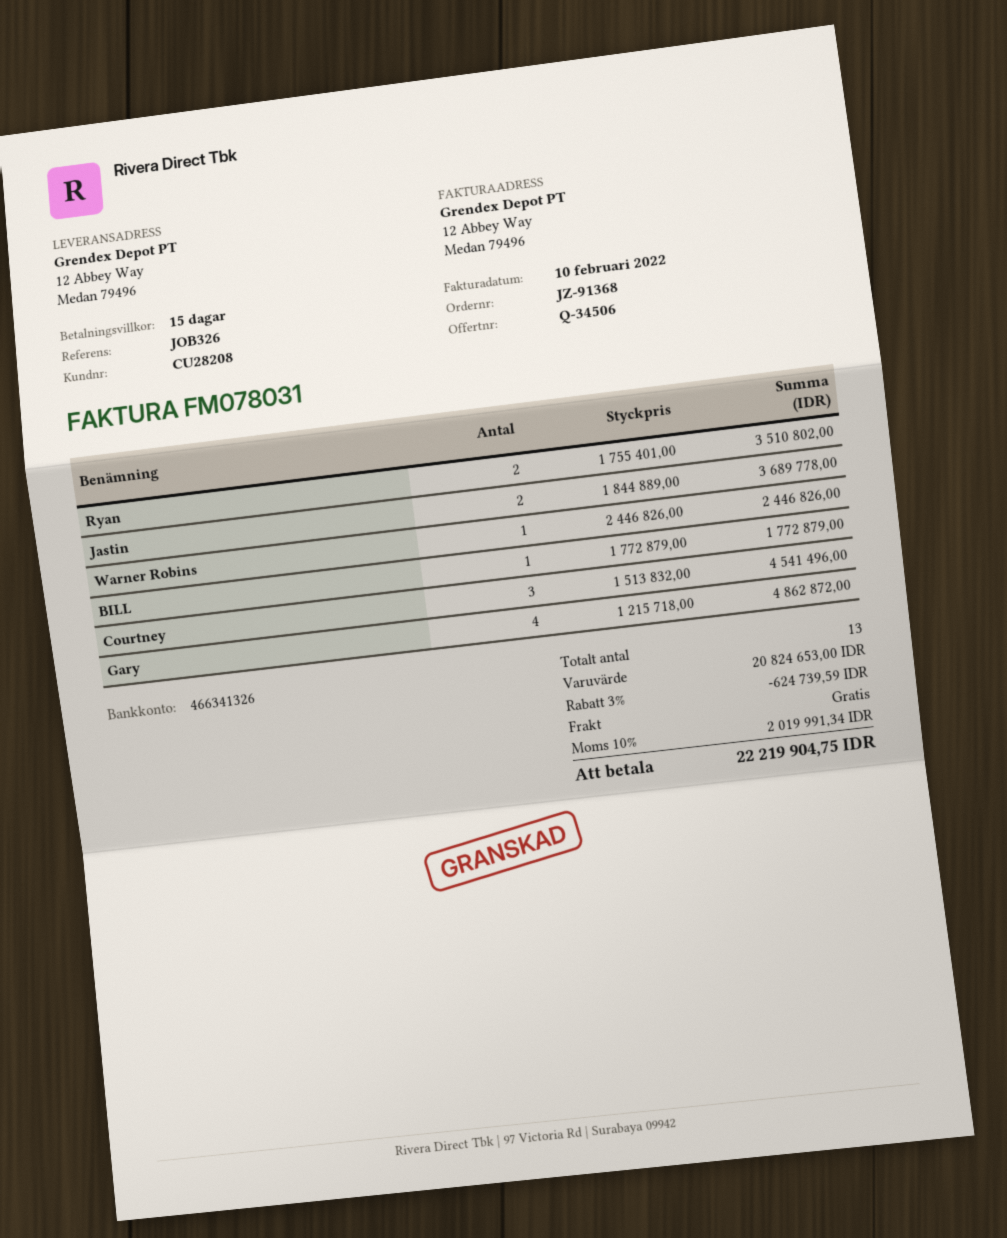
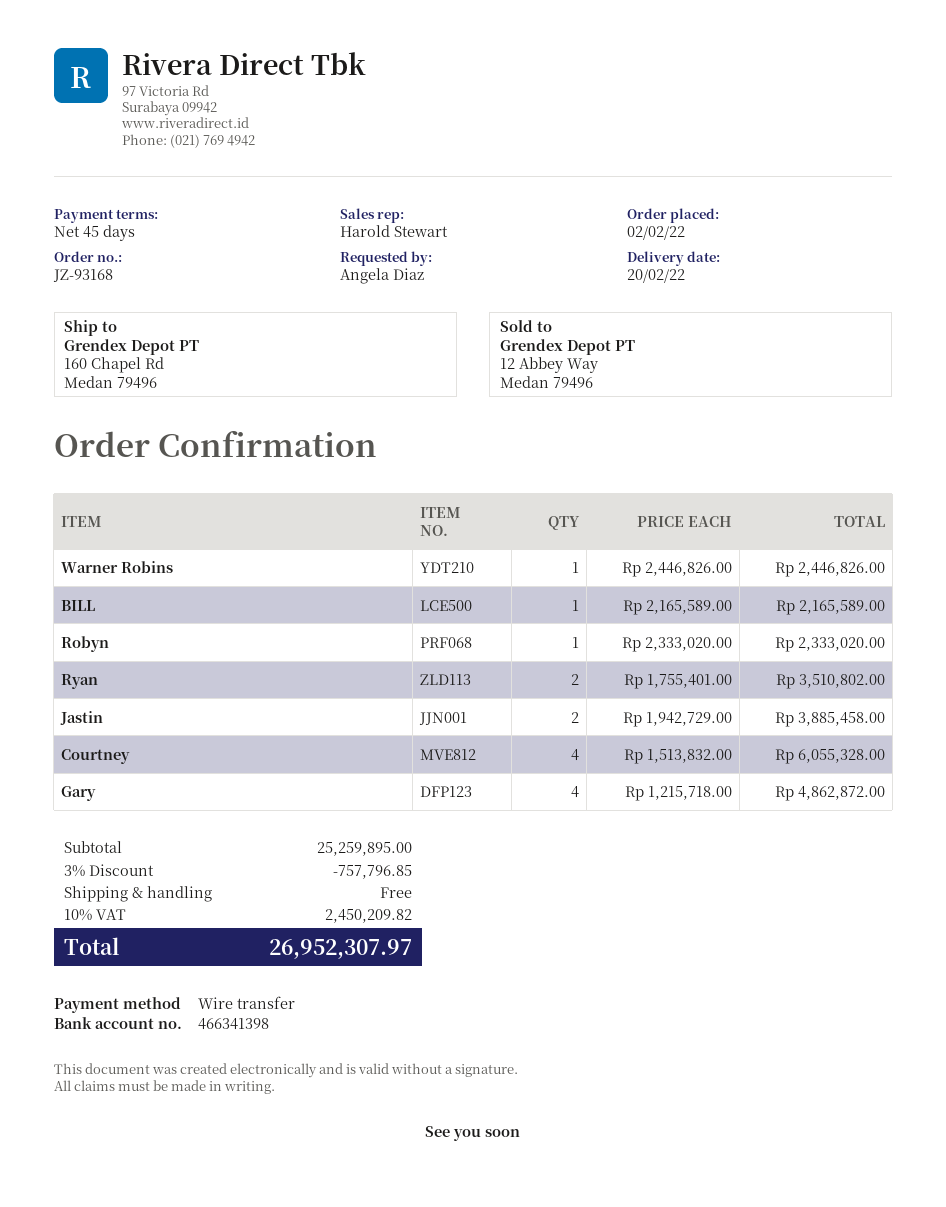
order number: JZ-91368 -> JZ-93168
payment terms: 15 days -> 45 days
bank account: 466341326 -> 466341398
ship to: 12 Abbey Way, Medan 79496 -> 160 Chapel Rd, Medan 79496
Jastin: 2 x 1844889.00 = 3689778.00 -> 2 x 1942729.00 = 3885458.00
BILL: 1 x 1772879.00 = 1772879.00 -> 1 x 2165589.00 = 2165589.00
Courtney: 3 x 1513832.00 = 4541496.00 -> 4 x 1513832.00 = 6055328.00
Robyn: none -> 1 x 2333020.00 = 2333020.00
subtotal: 20824653.00 -> 25259895.00
discount: 3% = 624739.59 -> 3% = 757796.85
tax: 10% = 2019991.34 -> 10% = 2450209.82
total: 22219904.75 -> 26952307.97

